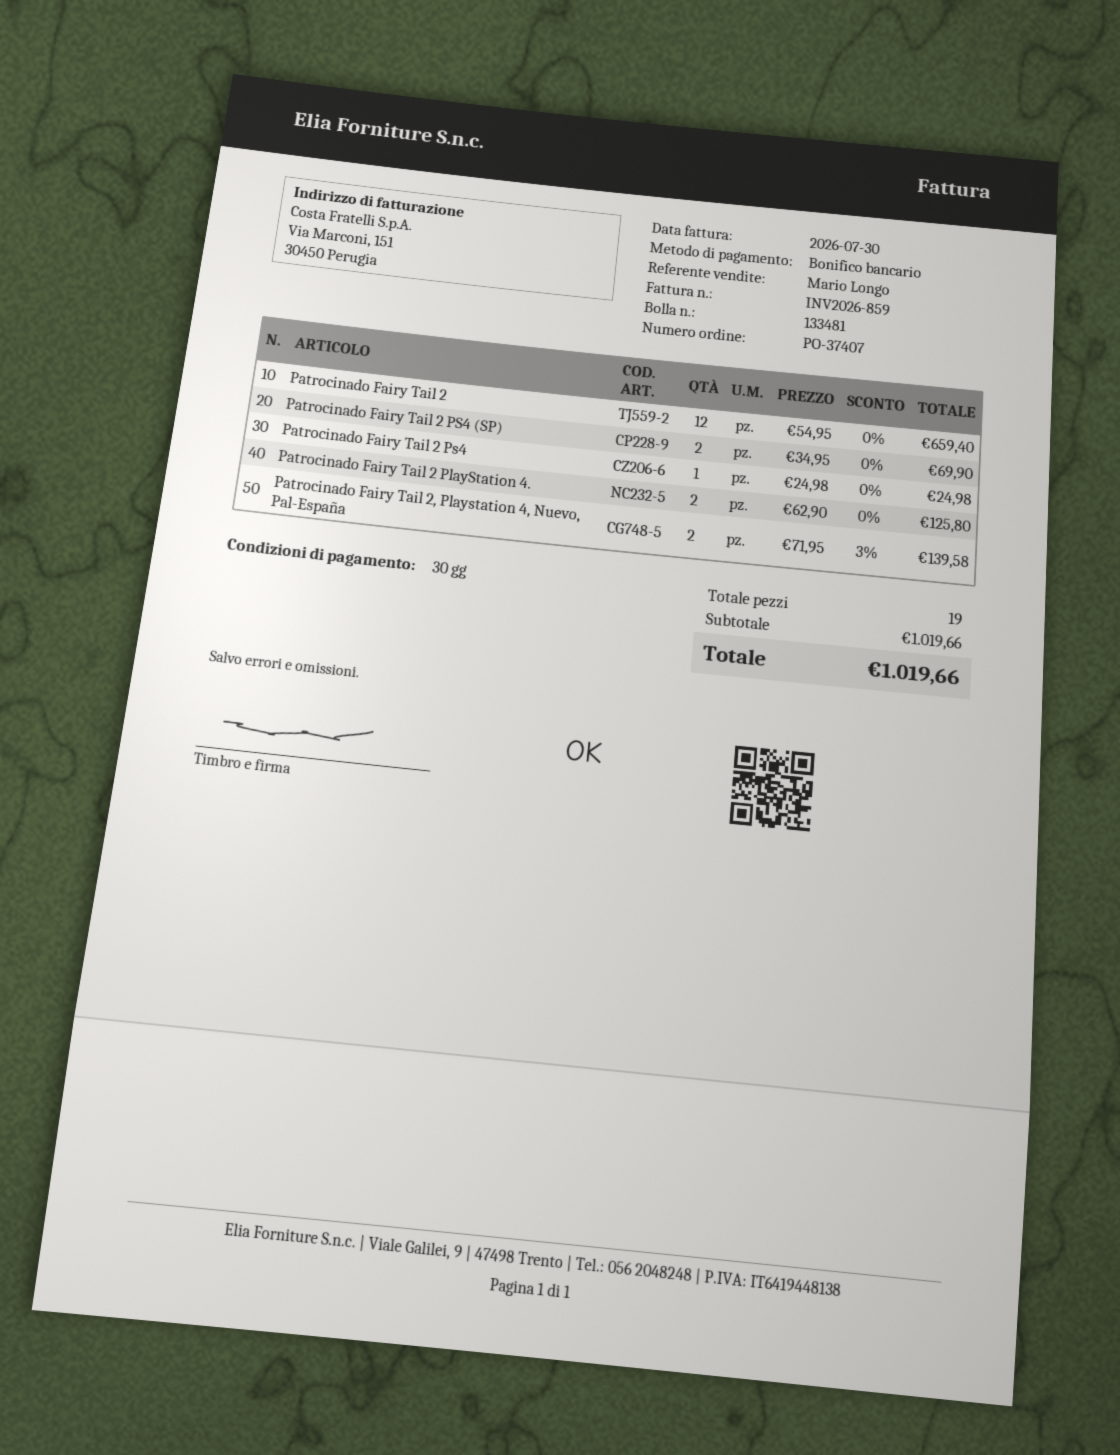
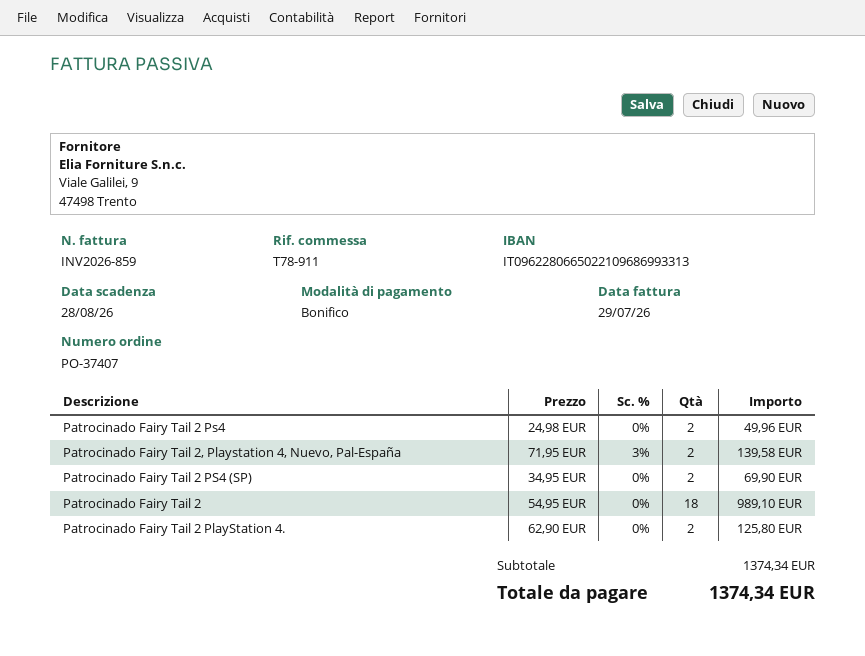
invoice date: 2026-07-30 -> 2026-07-29
Patrocinado Fairy Tail 2: 12 x 54.95 = 659.40 -> 18 x 54.95 = 989.10
Patrocinado Fairy Tail 2 Ps4: 1 x 24.98 = 24.98 -> 2 x 24.98 = 49.96
subtotal: 1019.66 -> 1374.34
total: 1019.66 -> 1374.34

